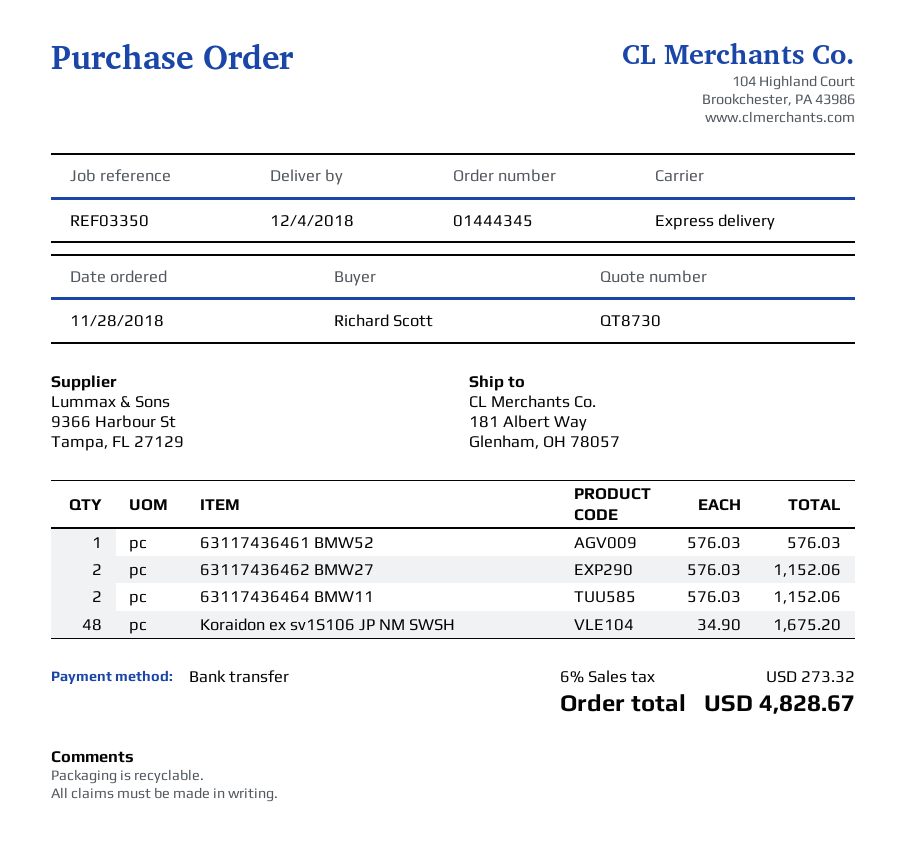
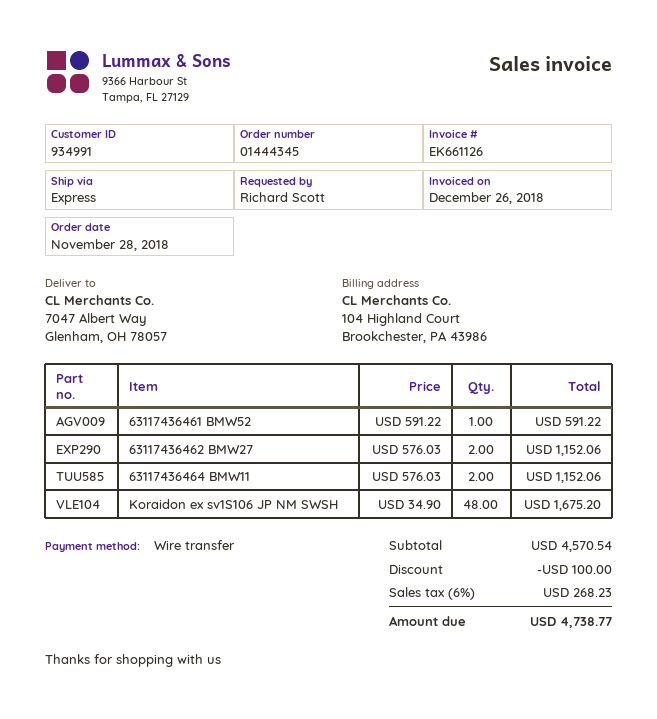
ship to: 181 Albert Way, Glenham, OH 78057 -> 7047 Albert Way, Glenham, OH 78057
63117436461 BMW52: 1 x 576.03 = 576.03 -> 1 x 591.22 = 591.22
discount: none -> 100.00
tax: 6% = 273.32 -> 6% = 268.23
total: 4828.67 -> 4738.77

